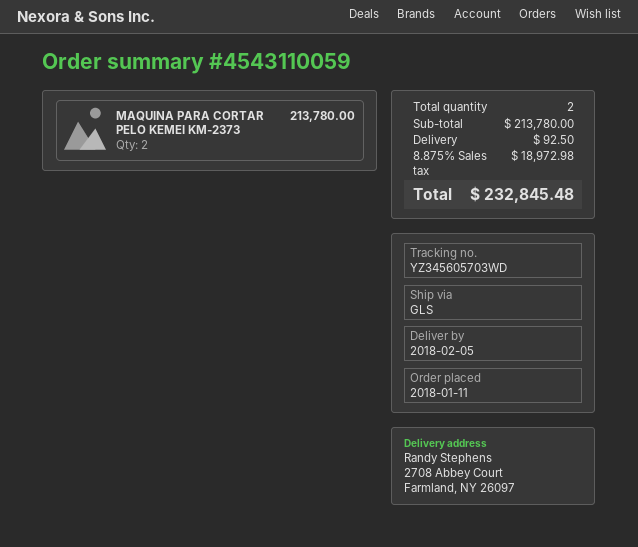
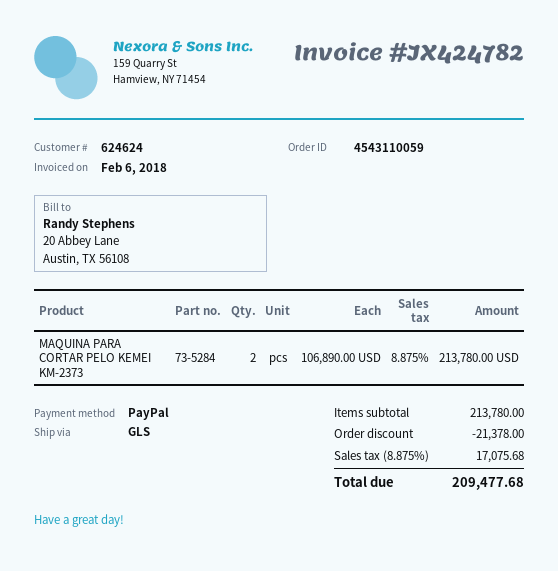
discount: none -> 21378.00
shipping: 92.50 -> none
tax: 8.875% = 18972.98 -> 8.875% = 17075.68
total: 232845.48 -> 209477.68

